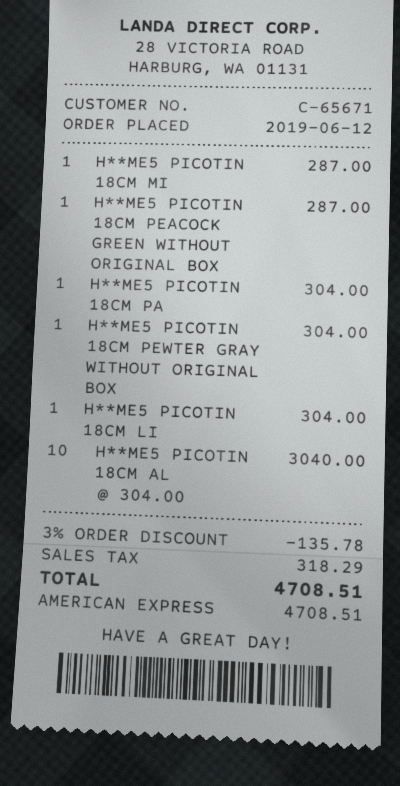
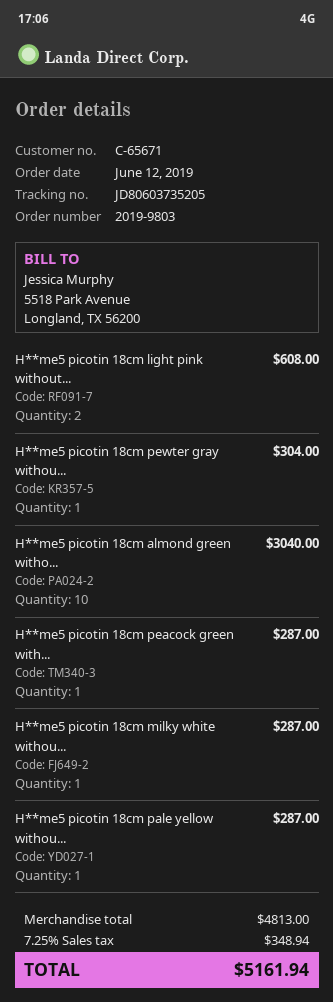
H**ME5 PICOTIN 18CM PA: 1 for 304.00 -> 1 for 287.00
H**ME5 PICOTIN 18CM LI: 1 for 304.00 -> 2 for 608.00
discount: 3% = 135.78 -> none
tax: 318.29 -> 348.94
total: 4708.51 -> 5161.94

